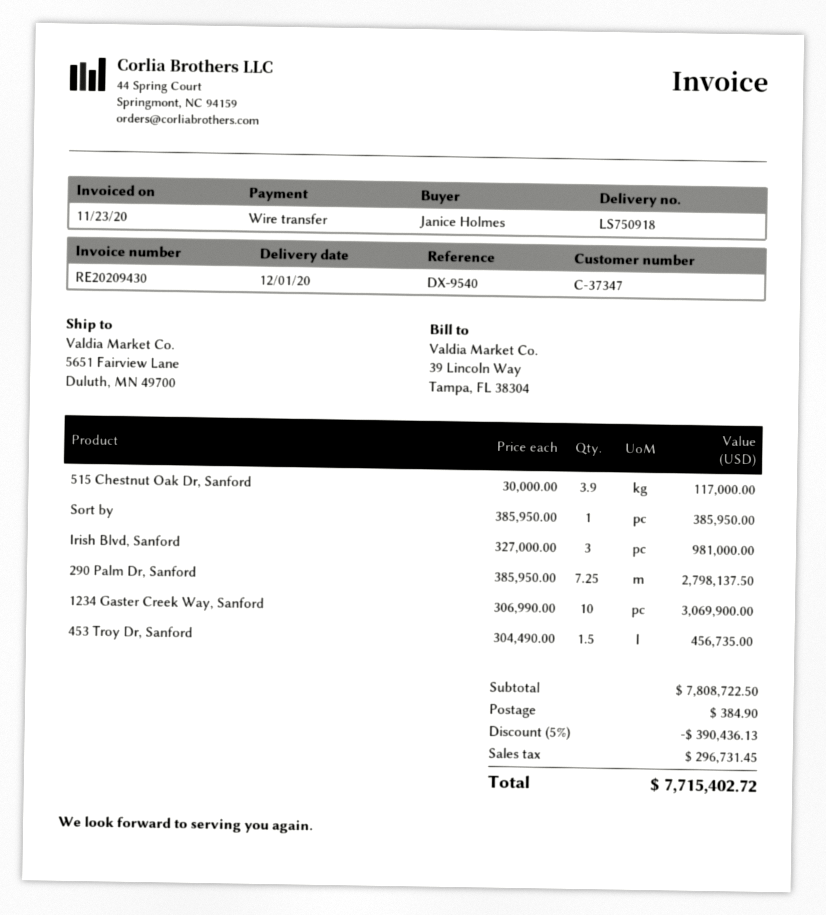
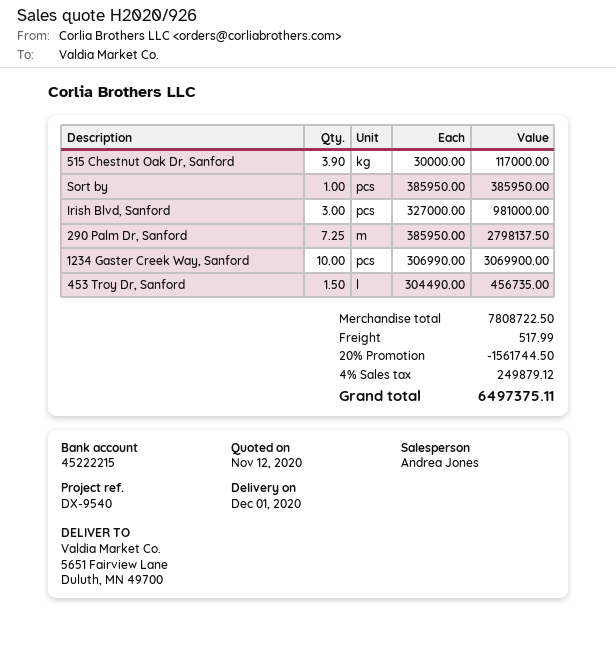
discount: 5% = 390436.13 -> 20% = 1561744.50
shipping: 384.90 -> 517.99
tax: 296731.45 -> 249879.12
total: 7715402.72 -> 6497375.11

